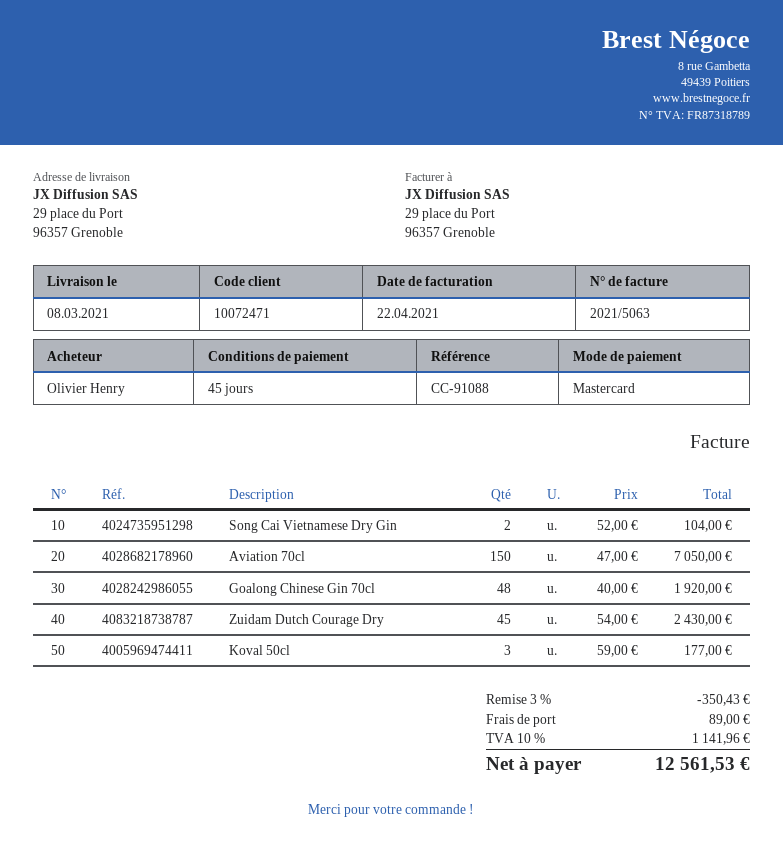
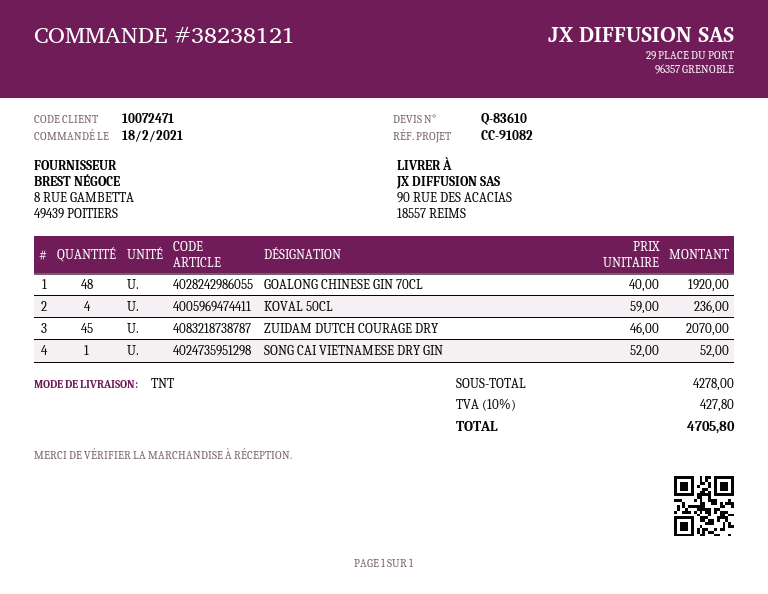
reference: CC-91088 -> CC-91082
ship to: 29 place du Port, 96357 Grenoble -> 90 RUE DES ACACIAS, 18557 REIMS
Song Cai Vietnamese Dry Gin: 2 x 52.00 = 104.00 -> 1 x 52.00 = 52.00
Aviation 70cl: 150 x 47.00 = 7050.00 -> none
Zuidam Dutch Courage Dry: 45 x 54.00 = 2430.00 -> 45 x 46.00 = 2070.00
Koval 50cl: 3 x 59.00 = 177.00 -> 4 x 59.00 = 236.00
discount: 3% = 350.43 -> none
shipping: 89.00 -> none
tax: 10% = 1141.96 -> 10% = 427.80
total: 12561.53 -> 4705.80

